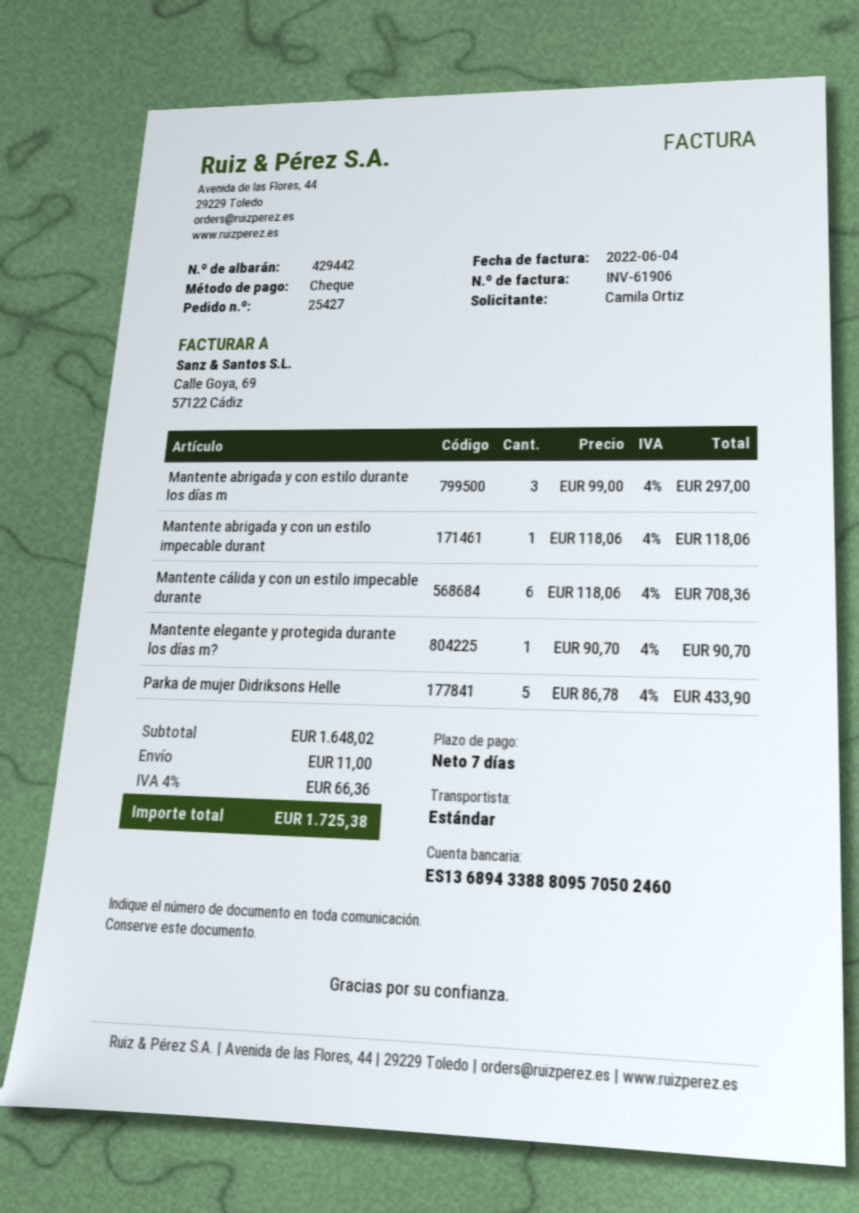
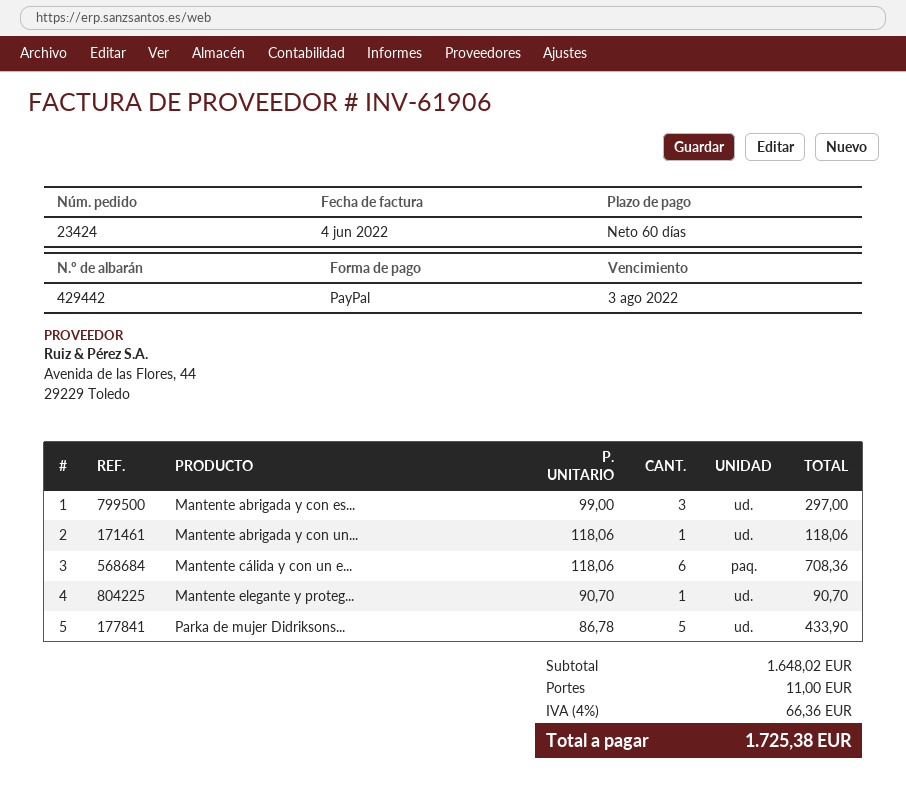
order number: 25427 -> 23424
payment terms: 7 days -> 60 days
payment method: cheque -> PayPal

